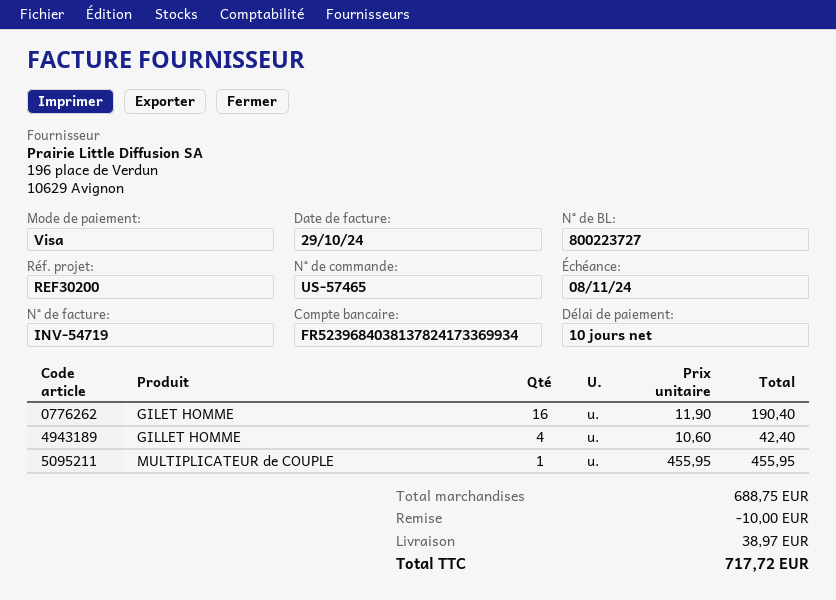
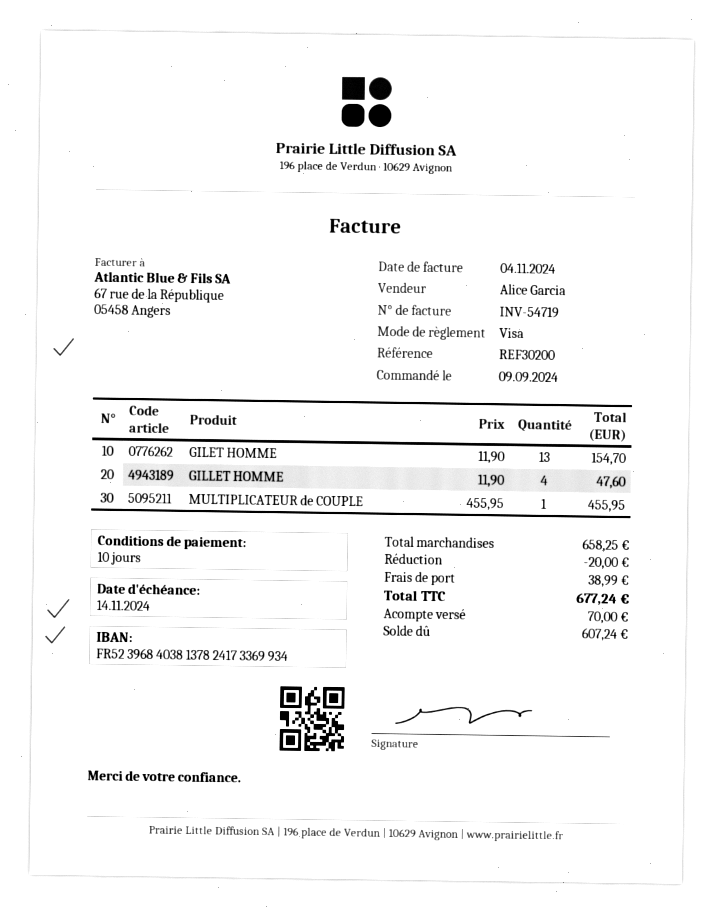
invoice date: 2024-10-29 -> 2024-11-04
due date: 2024-11-08 -> 2024-11-14
GILET HOMME: 16 x 11.90 = 190.40 -> 13 x 11.90 = 154.70
GILLET HOMME: 4 x 10.60 = 42.40 -> 4 x 11.90 = 47.60
subtotal: 688.75 -> 658.25
discount: 10.00 -> 20.00
shipping: 38.97 -> 38.99
total: 717.72 -> 677.24

